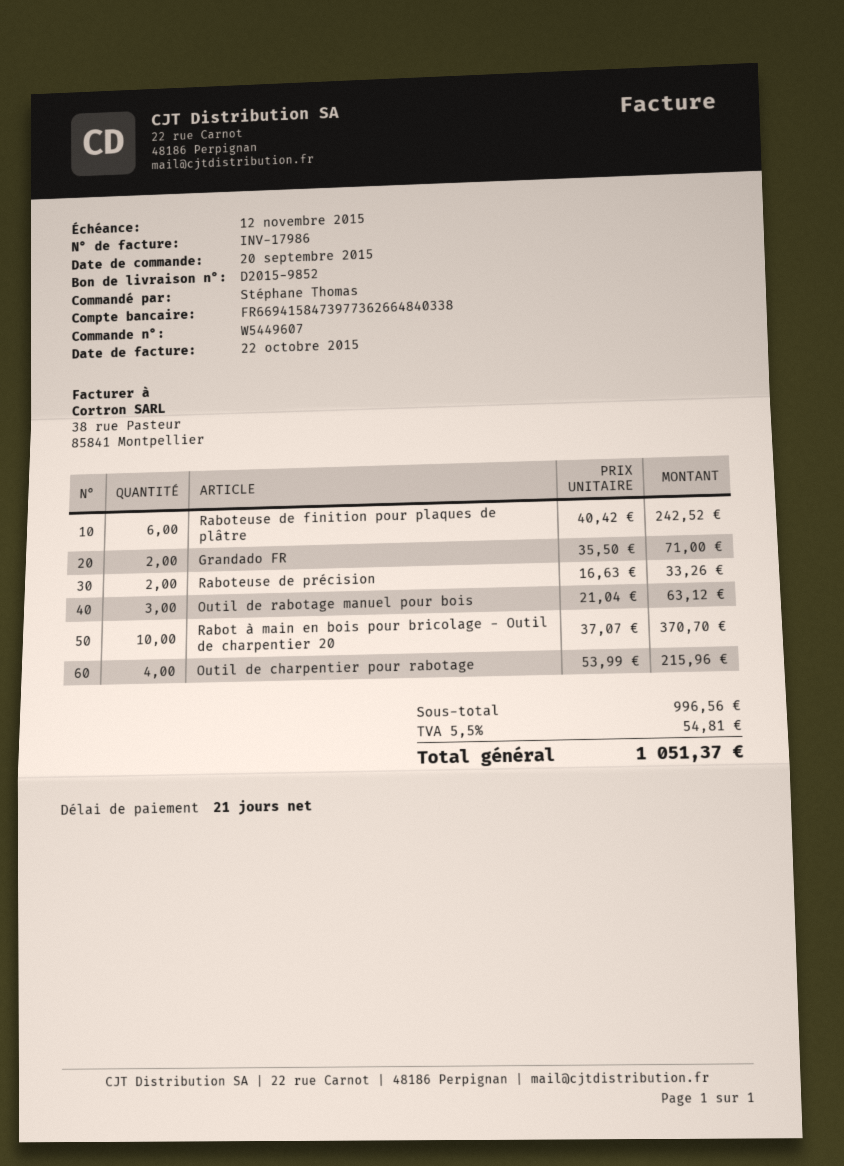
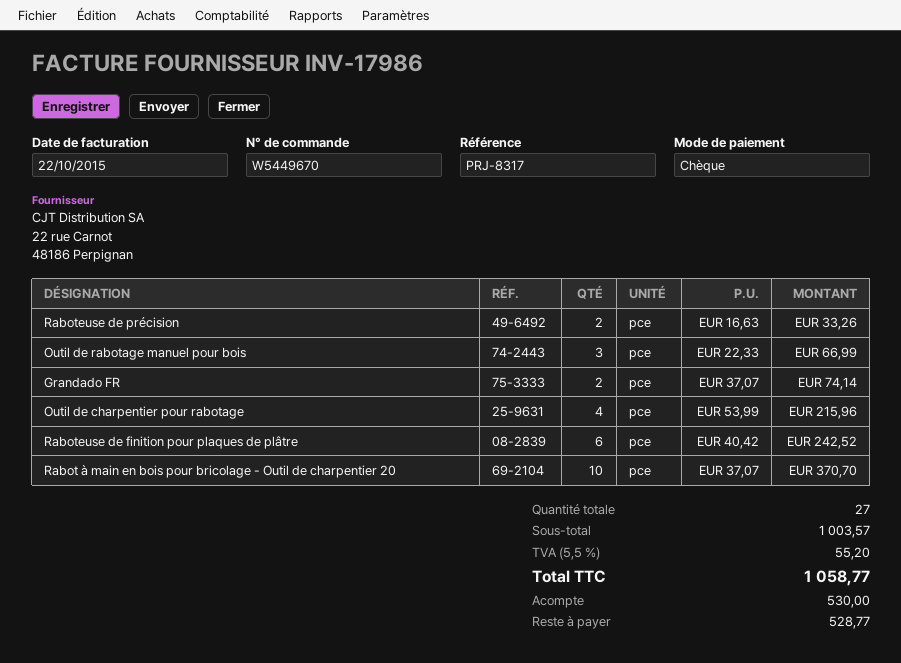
order number: W5449607 -> W5449670
Grandado FR: 2 x 35.50 = 71.00 -> 2 x 37.07 = 74.14
Outil de rabotage manuel pour bois: 3 x 21.04 = 63.12 -> 3 x 22.33 = 66.99
subtotal: 996.56 -> 1003.57
tax: 5.5% = 54.81 -> 5.5% = 55.20
total: 1051.37 -> 1058.77

